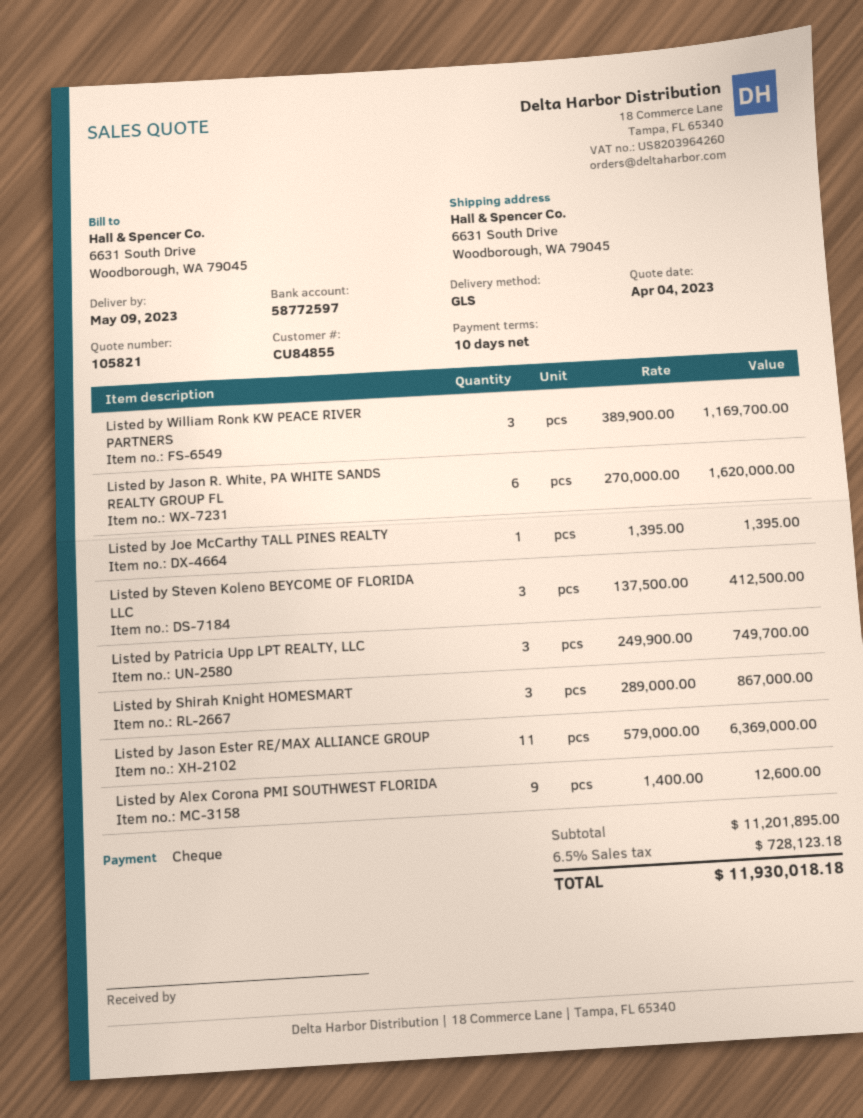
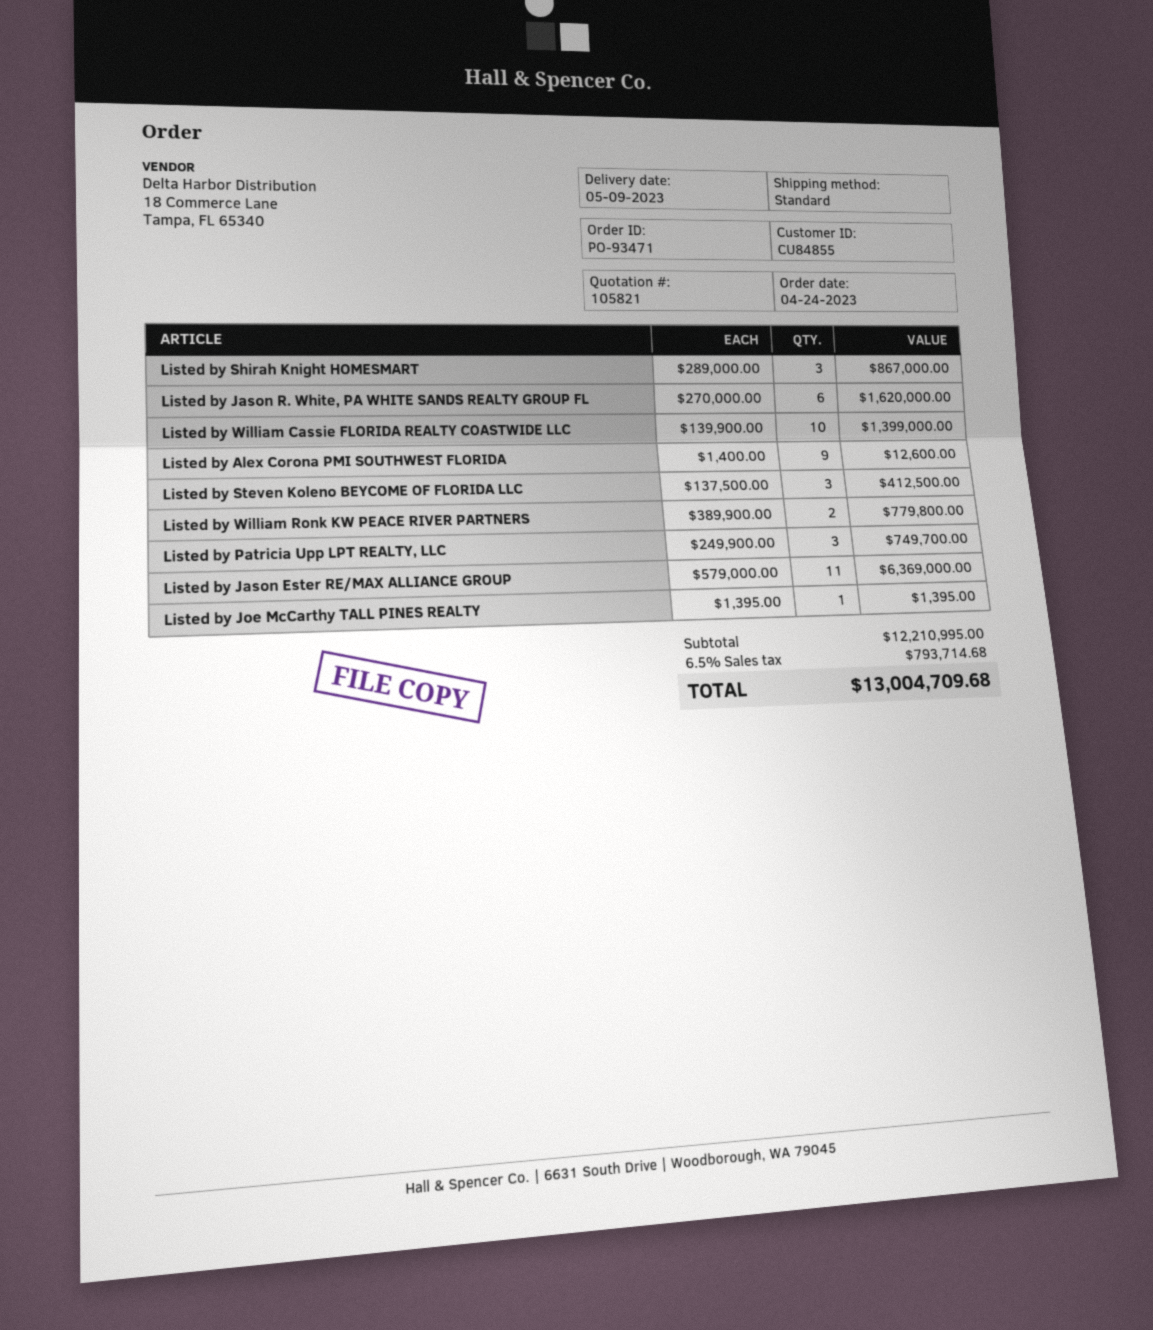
shipping method: GLS -> standard
Listed by William Ronk KW PEACE RIVER PARTNERS: 3 x 389900.00 = 1169700.00 -> 2 x 389900.00 = 779800.00
Listed by William Cassie FLORIDA REALTY COASTWIDE LLC: none -> 10 x 139900.00 = 1399000.00
subtotal: 11201895.00 -> 12210995.00
tax: 6.5% = 728123.18 -> 6.5% = 793714.68
total: 11930018.18 -> 13004709.68

